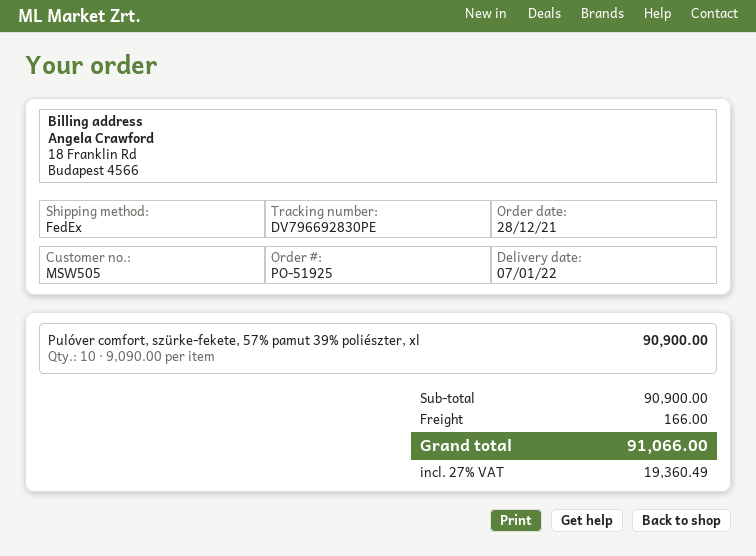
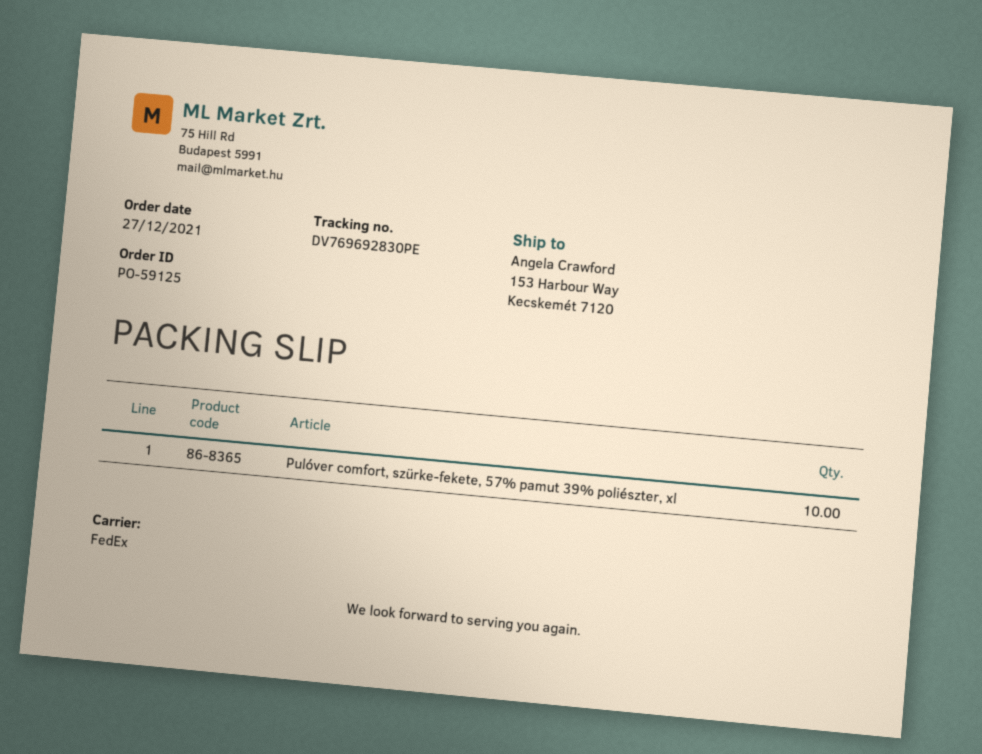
order number: PO-51925 -> PO-59125
order date: 2021-12-28 -> 2021-12-27
tracking number: DV796692830PE -> DV769692830PE

